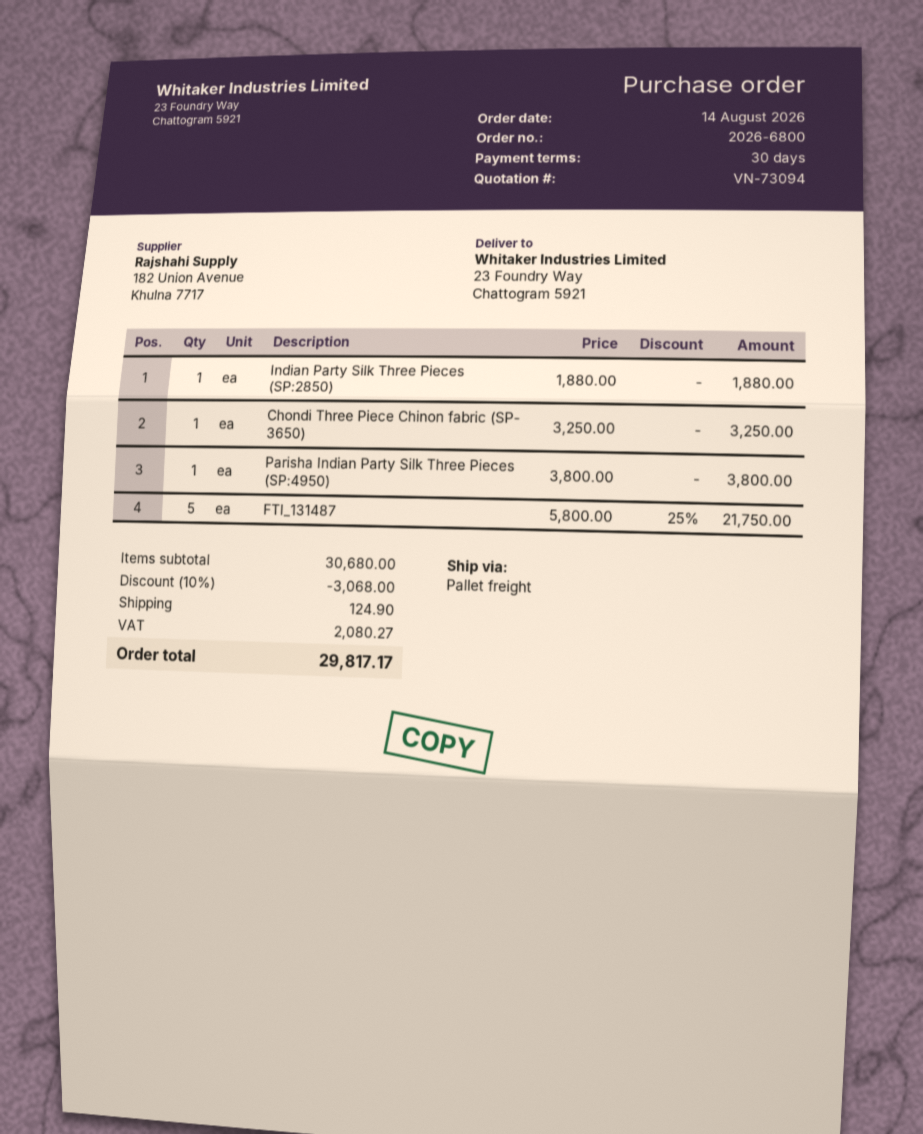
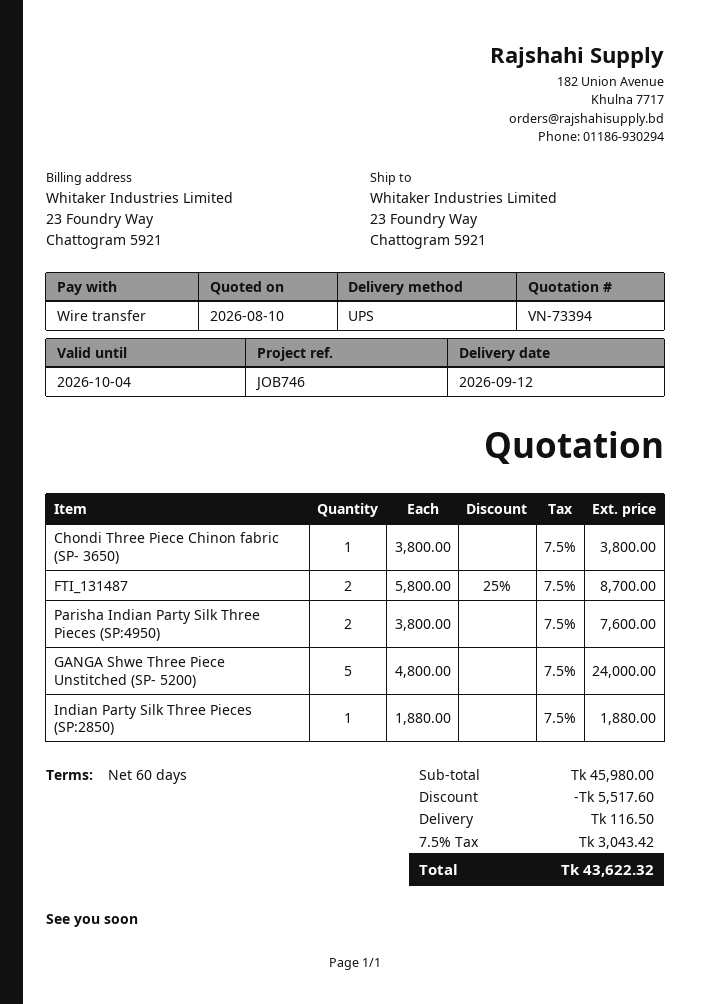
quote number: VN-73094 -> VN-73394
payment terms: 30 days -> 60 days
shipping method: pallet freight -> UPS
Chondi Three Piece Chinon fabric (SP- 3650): 1 x 3250.00 = 3250.00 -> 1 x 3800.00 = 3800.00
Parisha Indian Party Silk Three Pieces (SP:4950): 1 x 3800.00 = 3800.00 -> 2 x 3800.00 = 7600.00
FTI_131487: 5 x 5800.00 - 25% = 21750.00 -> 2 x 5800.00 - 25% = 8700.00
GANGA Shwe Three Piece Unstitched (SP- 5200): none -> 5 x 4800.00 = 24000.00
subtotal: 30680.00 -> 45980.00
discount: 3068.00 -> 5517.60
shipping: 124.90 -> 116.50
tax: 2080.27 -> 3043.42
total: 29817.17 -> 43622.32

